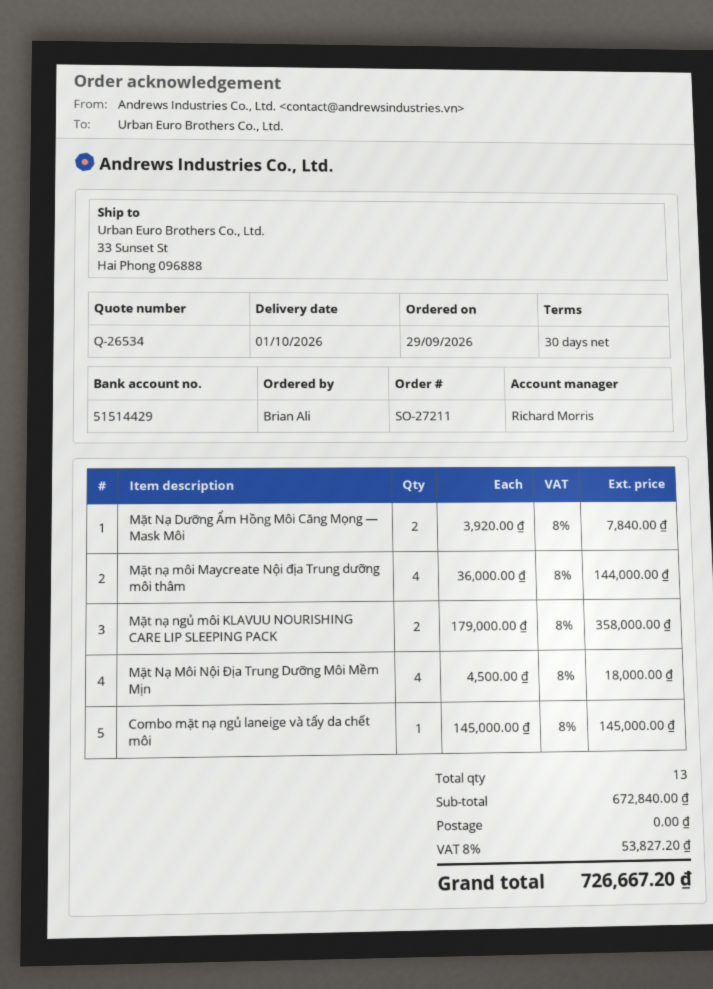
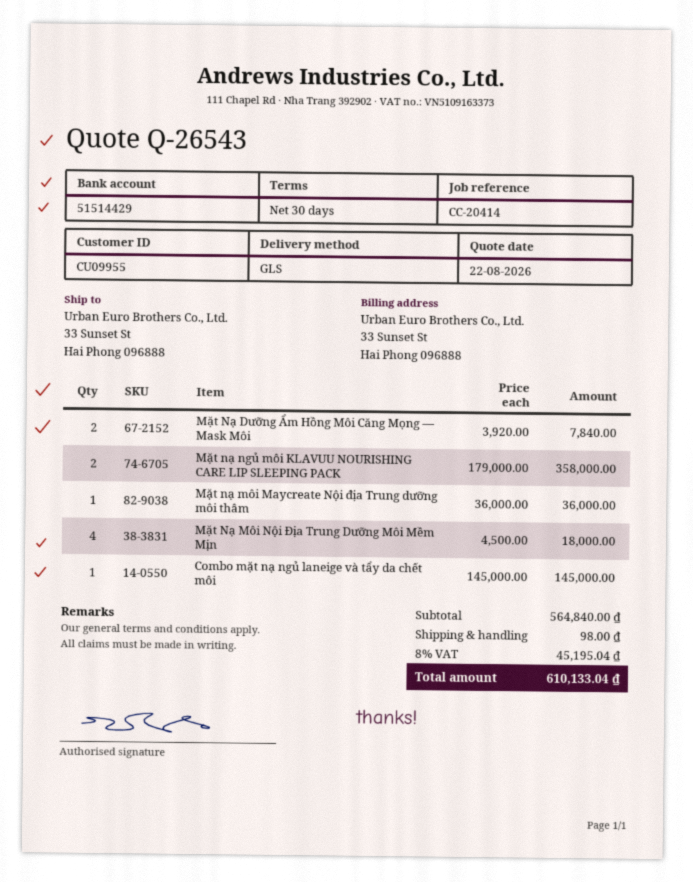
quote number: Q-26534 -> Q-26543
Mặt nạ môi Maycreate Nội địa Trung dưỡng môi thâm: 4 x 36000.00 = 144000.00 -> 1 x 36000.00 = 36000.00
subtotal: 672840.00 -> 564840.00
shipping: 0.00 -> 98.00
tax: 8% = 53827.20 -> 8% = 45195.04
total: 726667.20 -> 610133.04

